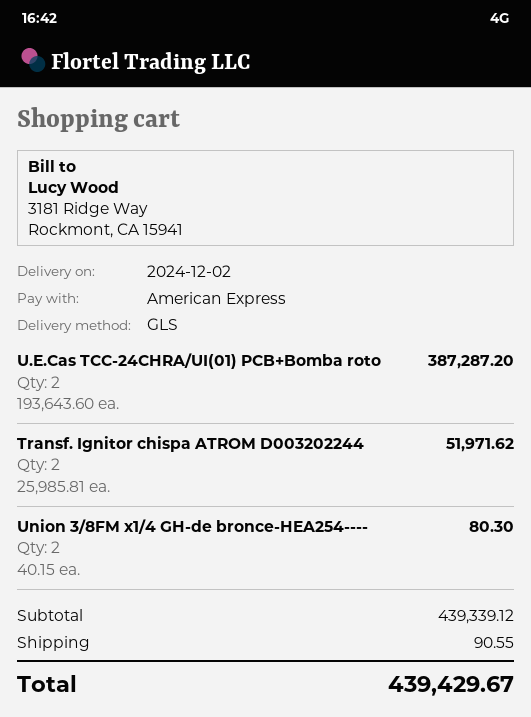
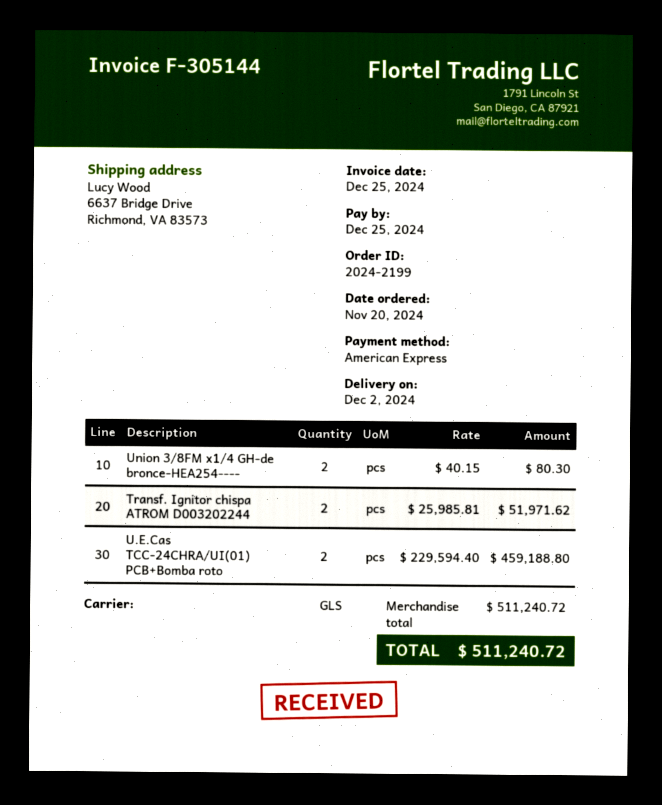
U.E.Cas TCC-24CHRA/UI(01) PCB+Bomba roto: 2 x 193643.60 = 387287.20 -> 2 x 229594.40 = 459188.80
subtotal: 439339.12 -> 511240.72
shipping: 90.55 -> none
total: 439429.67 -> 511240.72

